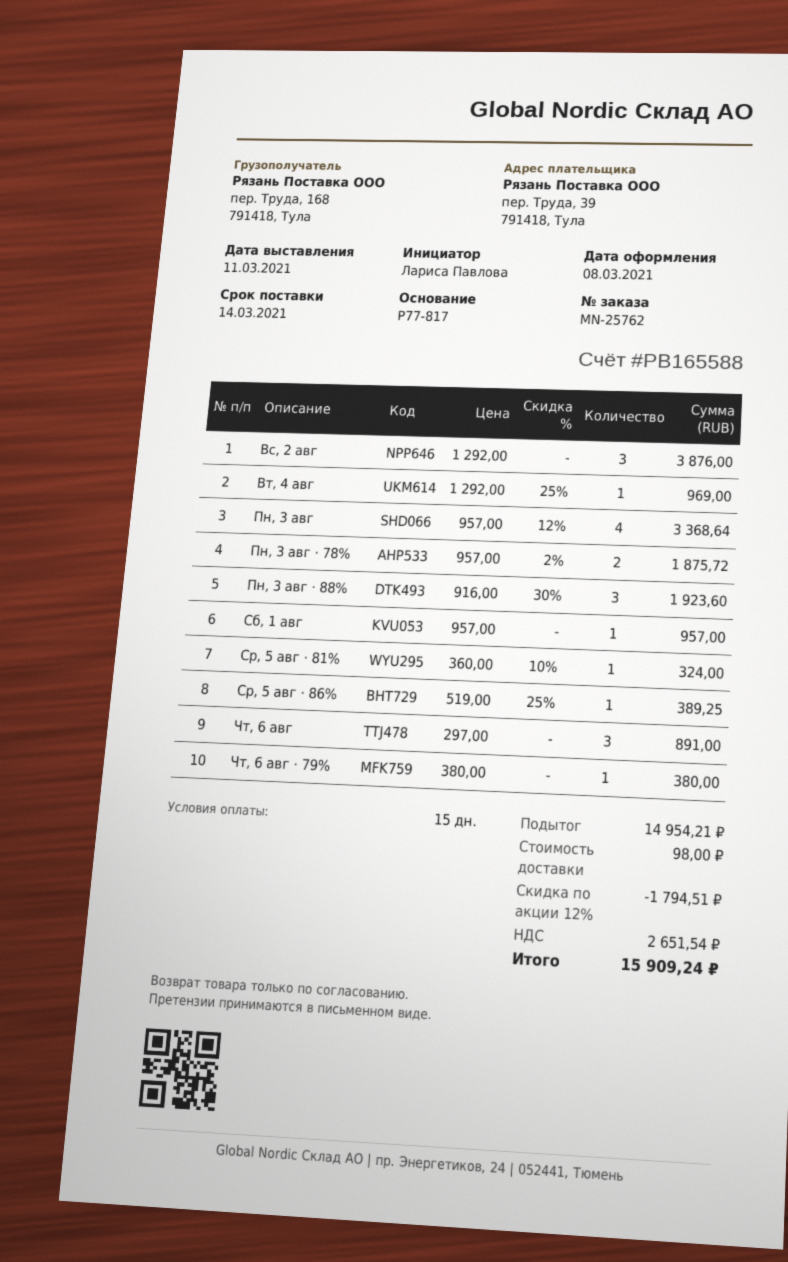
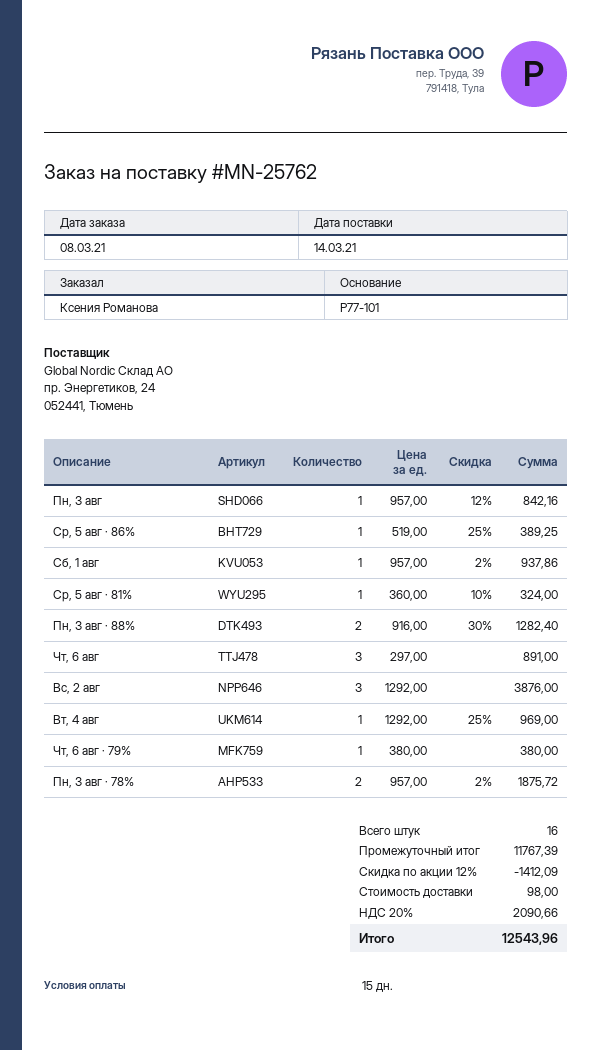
reference: P77-817 -> P77-101
ordered by: Лариса Павлова -> Ксения Романова
Пн, 3 авг: 4 x 957.00 - 12% = 3368.64 -> 1 x 957.00 - 12% = 842.16
Пн, 3 авг · 88%: 3 x 916.00 - 30% = 1923.60 -> 2 x 916.00 - 30% = 1282.40
Сб, 1 авг: 1 x 957.00 = 957.00 -> 1 x 957.00 - 2% = 937.86
subtotal: 14954.21 -> 11767.39
discount: 12% = 1794.51 -> 12% = 1412.09
tax: 2651.54 -> 2090.66
total: 15909.24 -> 12543.96

